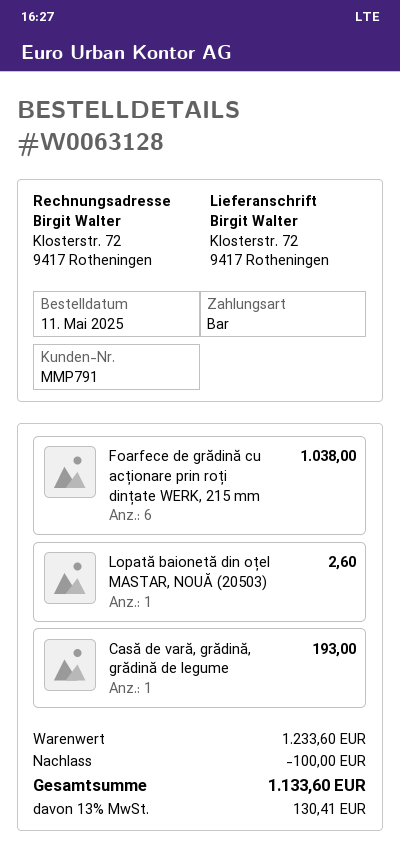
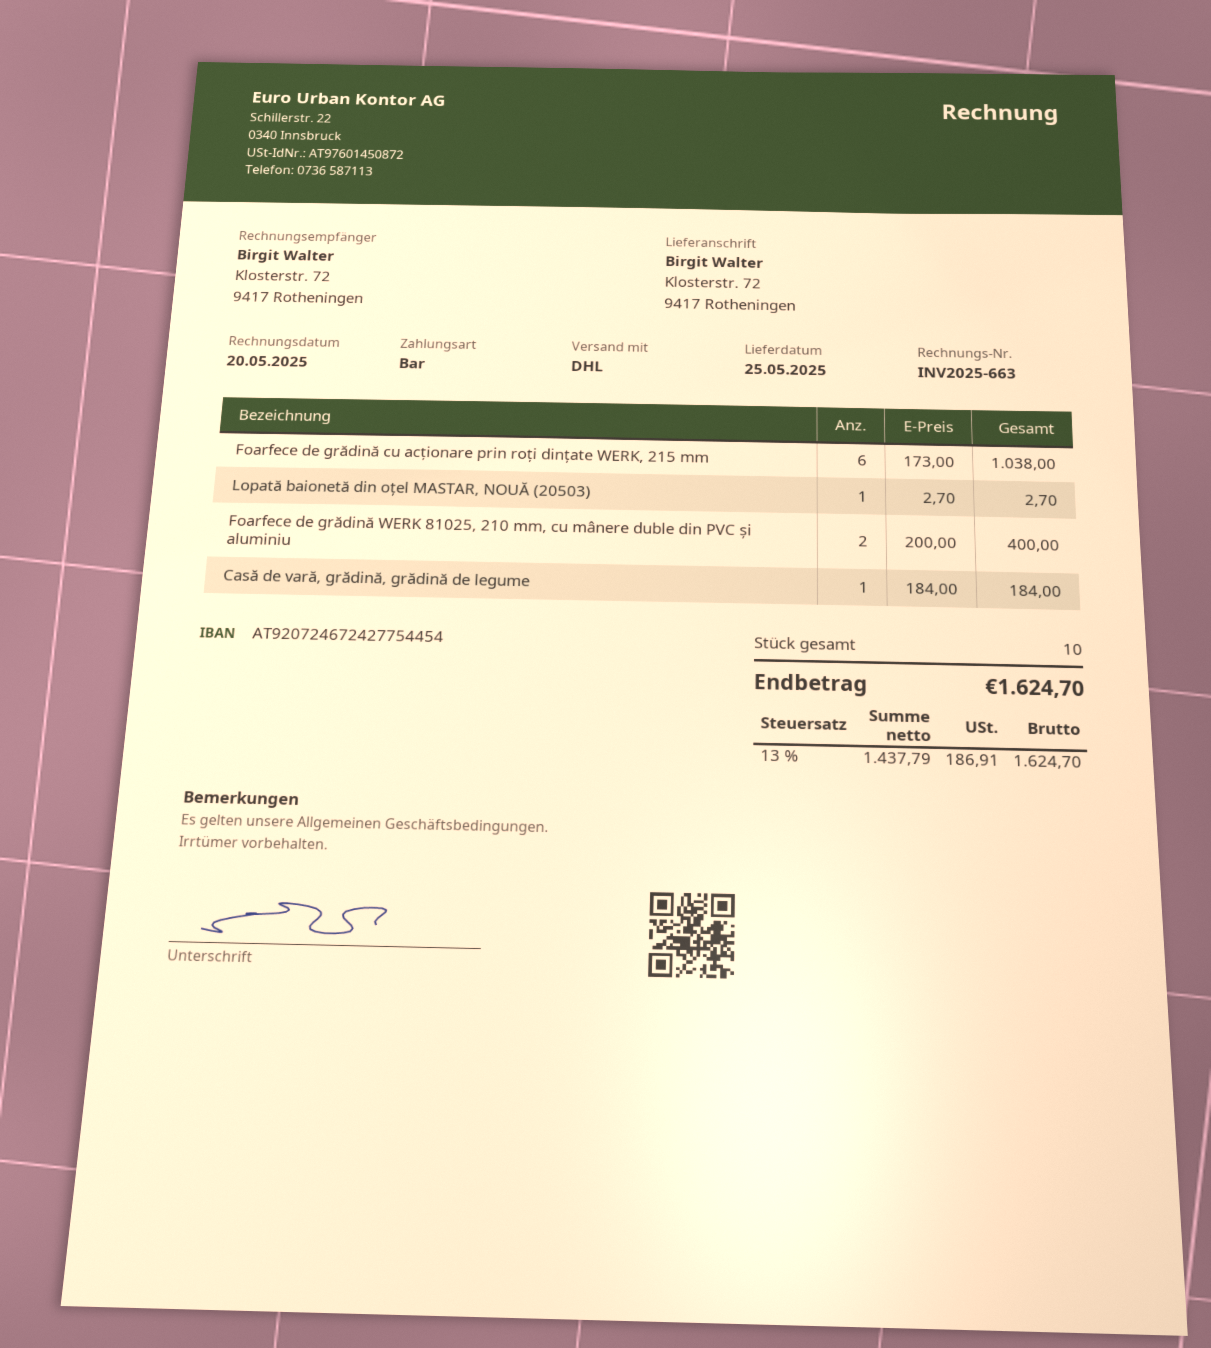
Lopată baionetă din oțel MASTAR, NOUĂ (20503): 1 for 2.60 -> 1 for 2.70
Casă de vară, grădină, grădină de legume: 1 for 193.00 -> 1 for 184.00
Foarfece de grădină WERK 81025, 210 mm, cu mânere duble din PVC și aluminiu: none -> 2 for 400.00
discount: 100.00 -> none
tax: 13% = 130.41 -> 13% = 186.91
total: 1133.60 -> 1624.70

